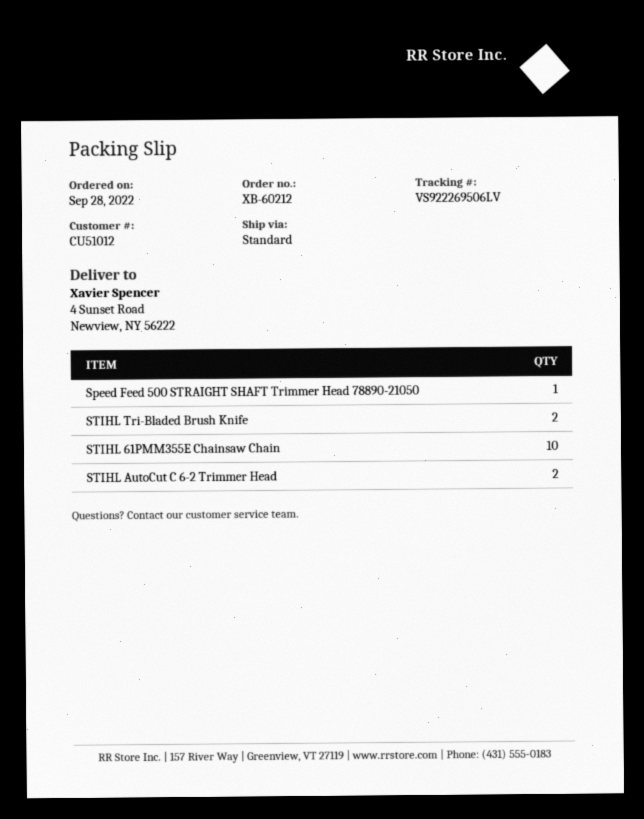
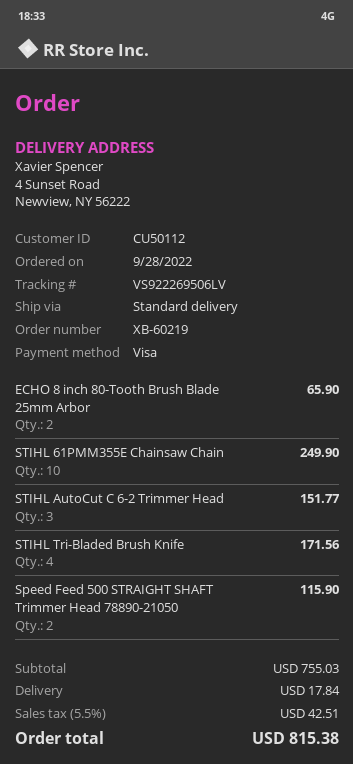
order number: XB-60212 -> XB-60219
customer number: CU51012 -> CU50112
Speed Feed 500 STRAIGHT SHAFT Trimmer Head 78890-21050: 1 -> 2
STIHL Tri-Bladed Brush Knife: 2 -> 4
STIHL AutoCut C 6-2 Trimmer Head: 2 -> 3
ECHO 8 inch 80-Tooth Brush Blade 25mm Arbor: none -> 2

